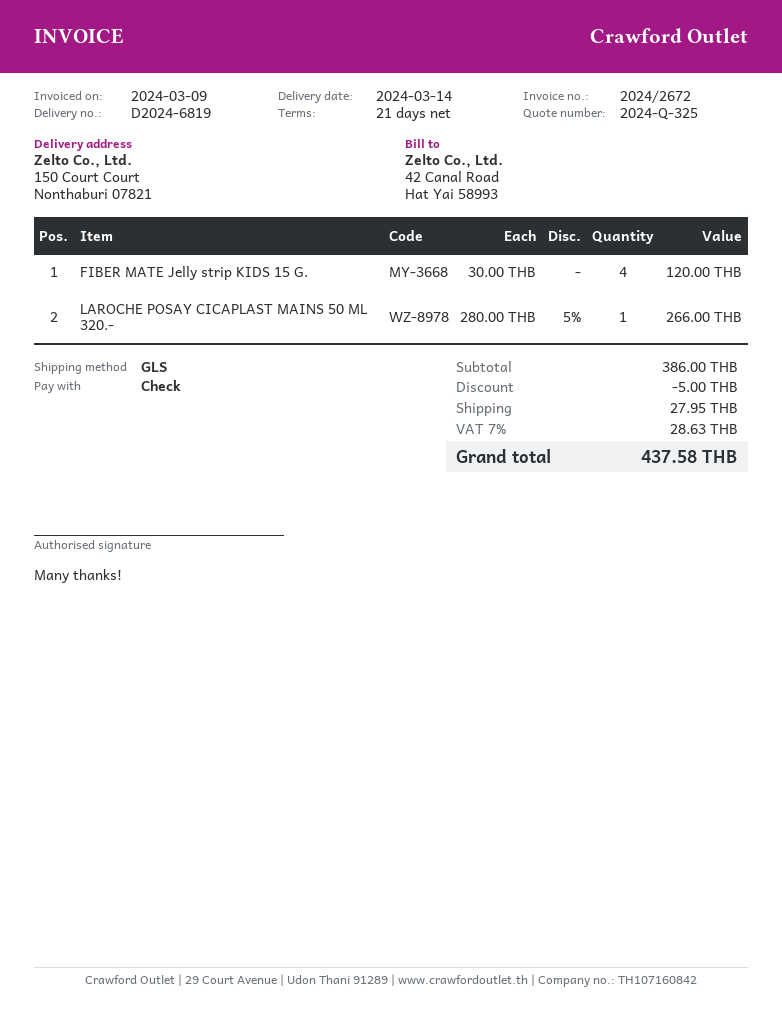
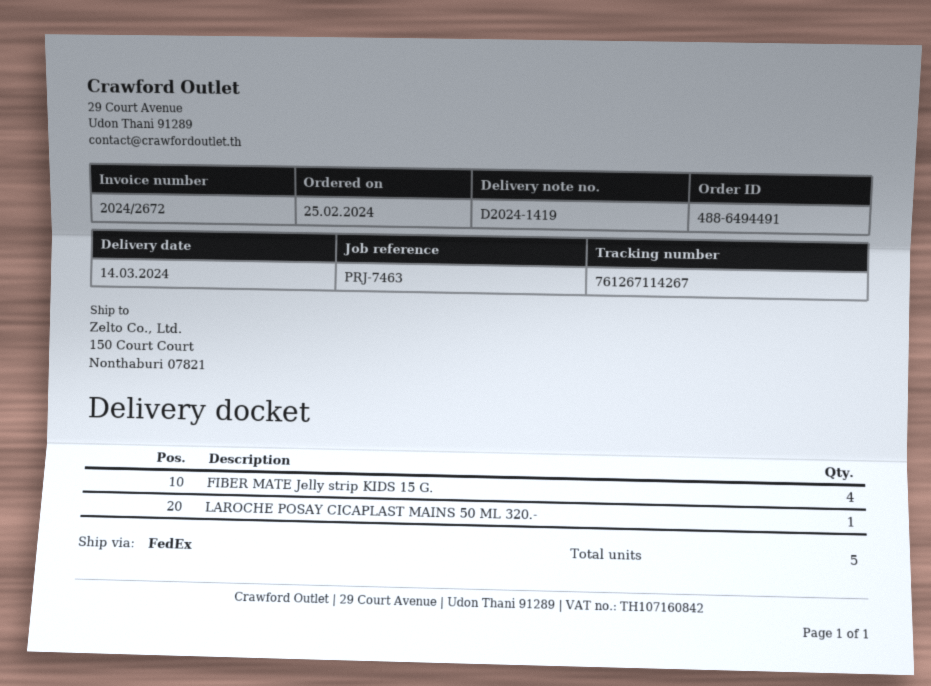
delivery note number: D2024-6819 -> D2024-1419
shipping method: GLS -> FedEx

